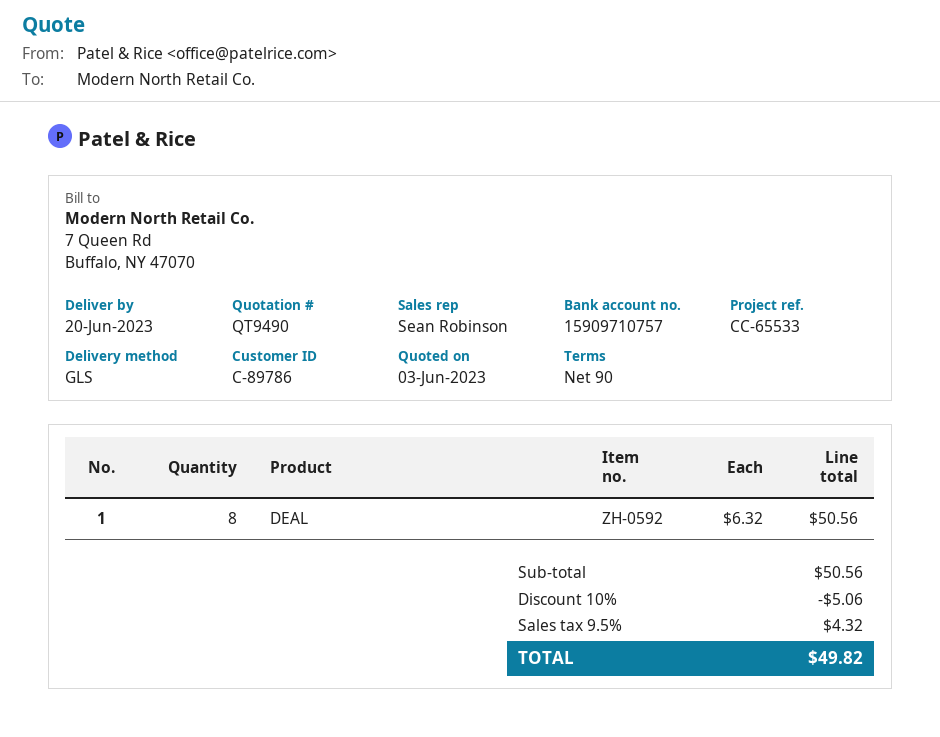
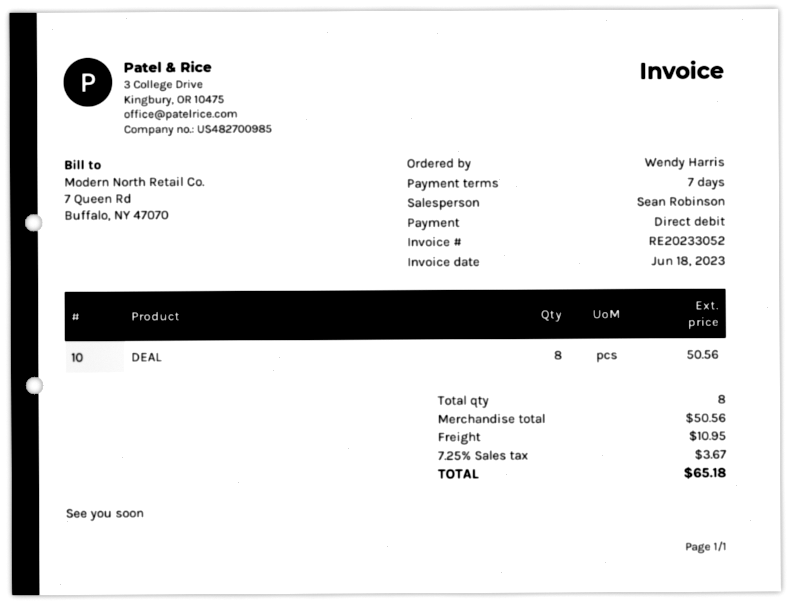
payment terms: 90 days -> 7 days
discount: 10% = 5.06 -> none
shipping: none -> 10.95
tax: 9.5% = 4.32 -> 7.25% = 3.67
total: 49.82 -> 65.18

